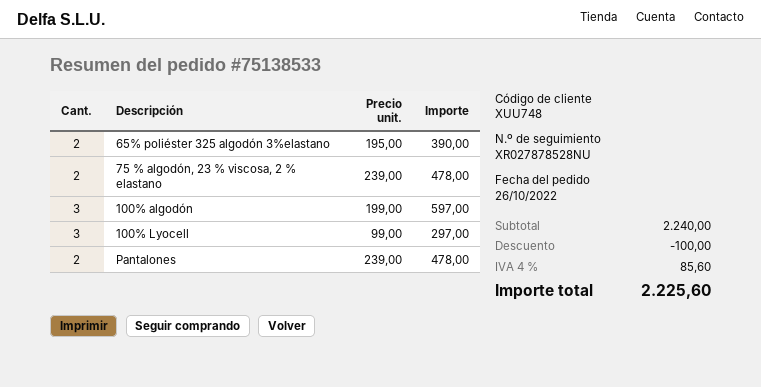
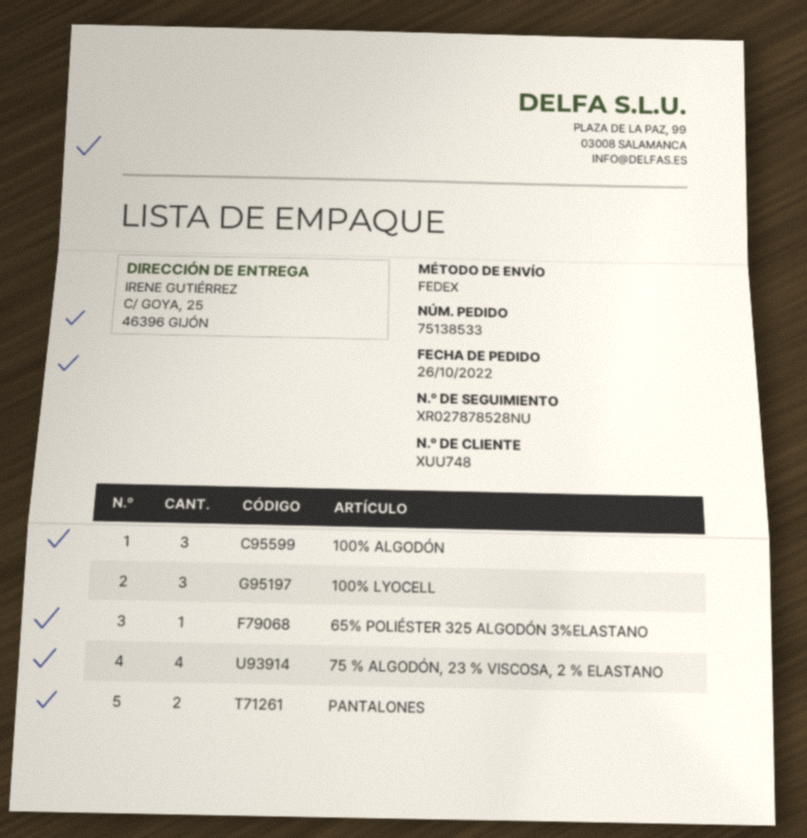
65% poliéster 325 algodón 3%elastano: 2 -> 1
75 % algodón, 23 % viscosa, 2 % elastano: 2 -> 4

